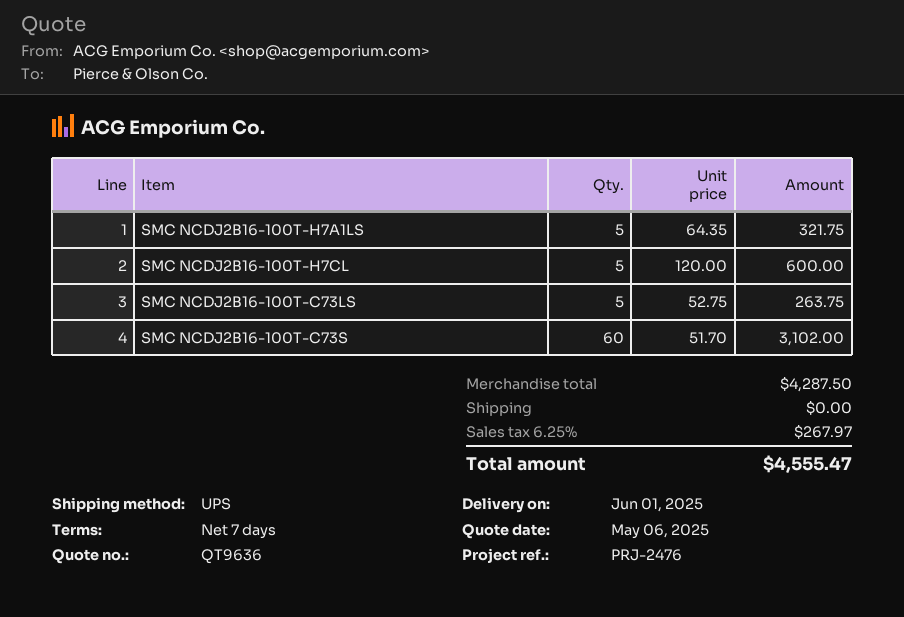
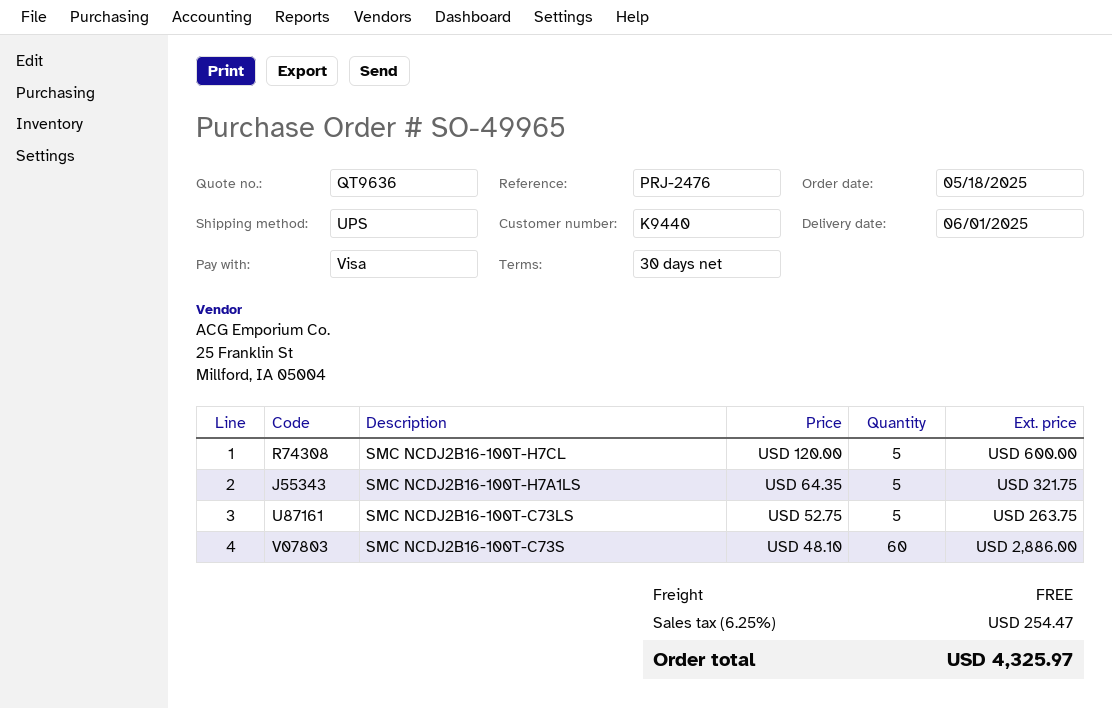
payment terms: 7 days -> 30 days
SMC NCDJ2B16-100T-C73S: 60 x 51.70 = 3102.00 -> 60 x 48.10 = 2886.00
tax: 6.25% = 267.97 -> 6.25% = 254.47
total: 4555.47 -> 4325.97

